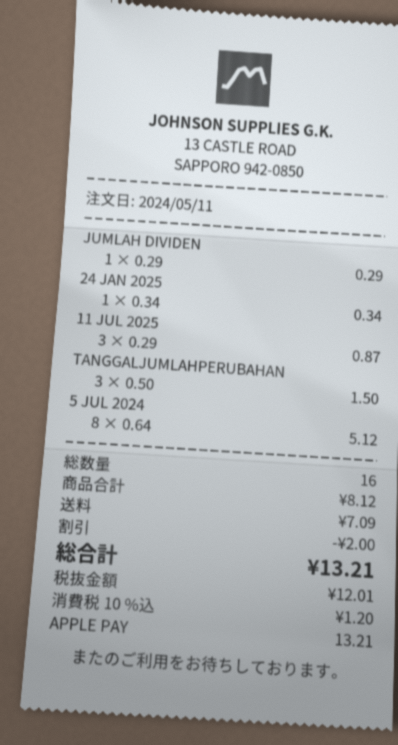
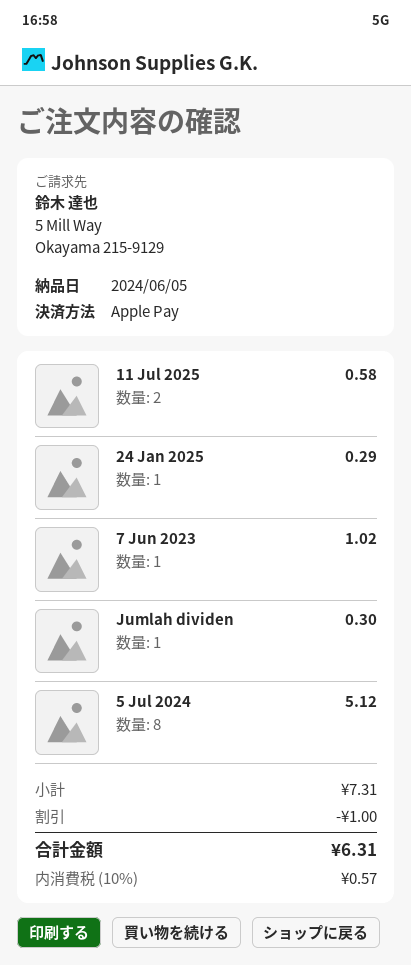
JUMLAH DIVIDEN: 1 for 0.29 -> 1 for 0.30
24 JAN 2025: 1 for 0.34 -> 1 for 0.29
11 JUL 2025: 3 for 0.87 -> 2 for 0.58
TANGGALJUMLAHPERUBAHAN: 3 for 1.50 -> none
7 Jun 2023: none -> 1 for 1.02
subtotal: 8.12 -> 7.31
discount: 2.00 -> 1.00
shipping: 7.09 -> none
tax: 10% = 1.20 -> 10% = 0.57
total: 13.21 -> 6.31

